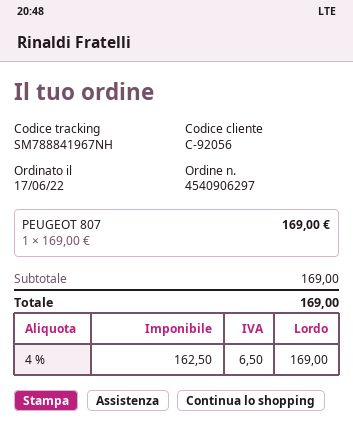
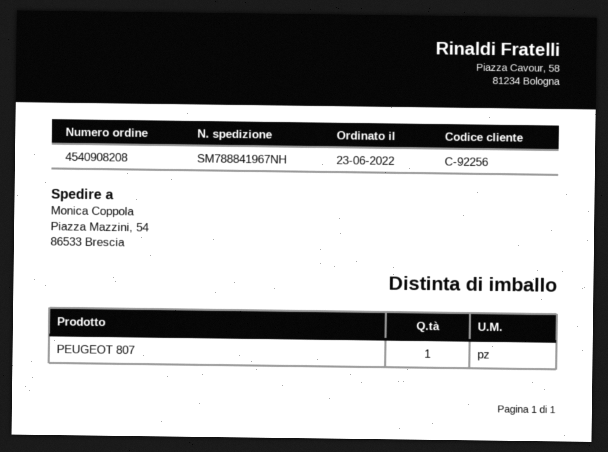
order number: 4540906297 -> 4540908208
order date: 2022-06-17 -> 2022-06-23
customer number: C-92056 -> C-92256

